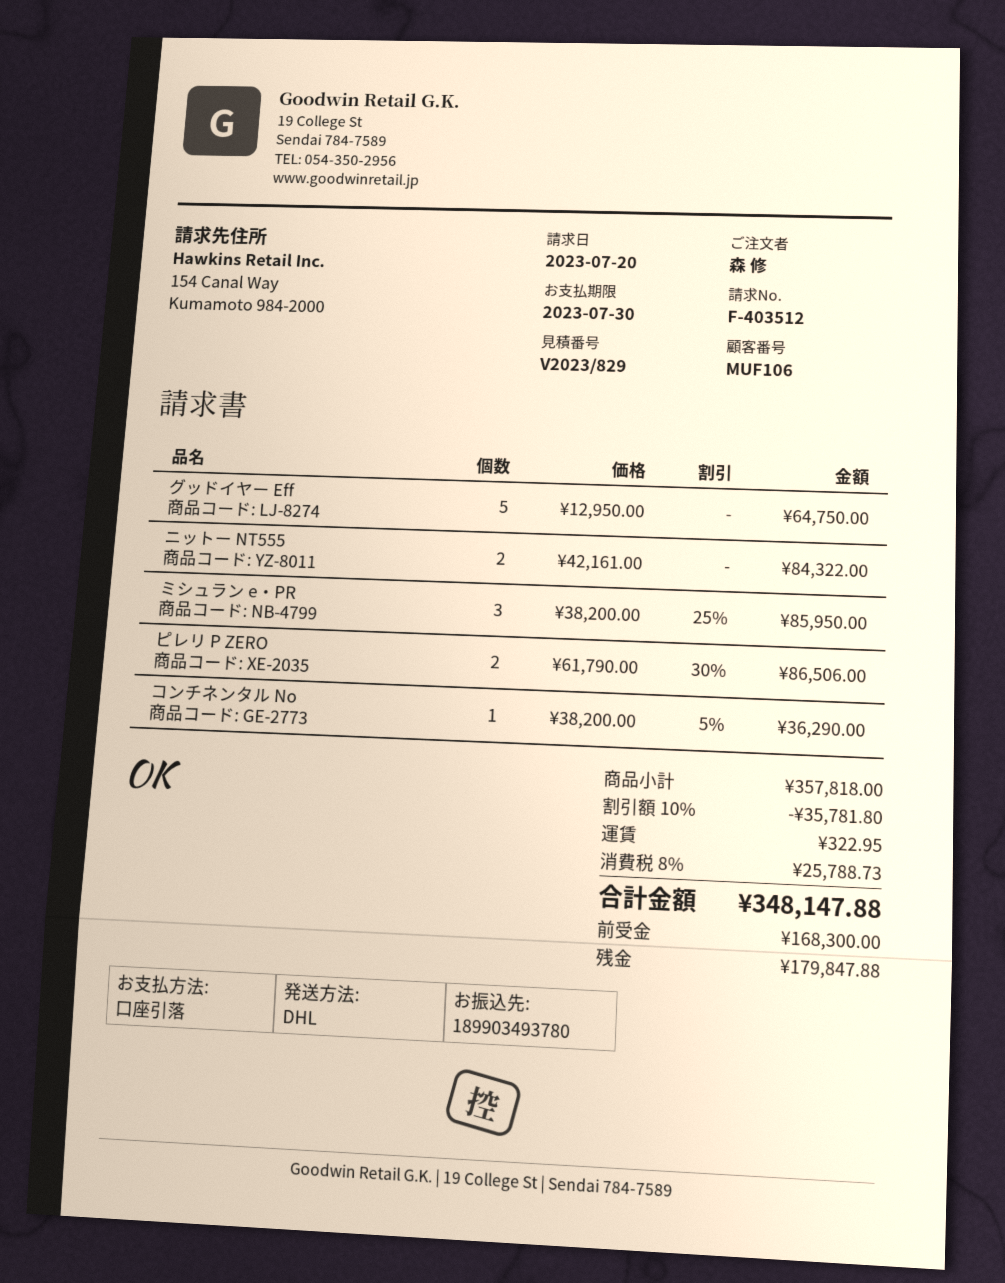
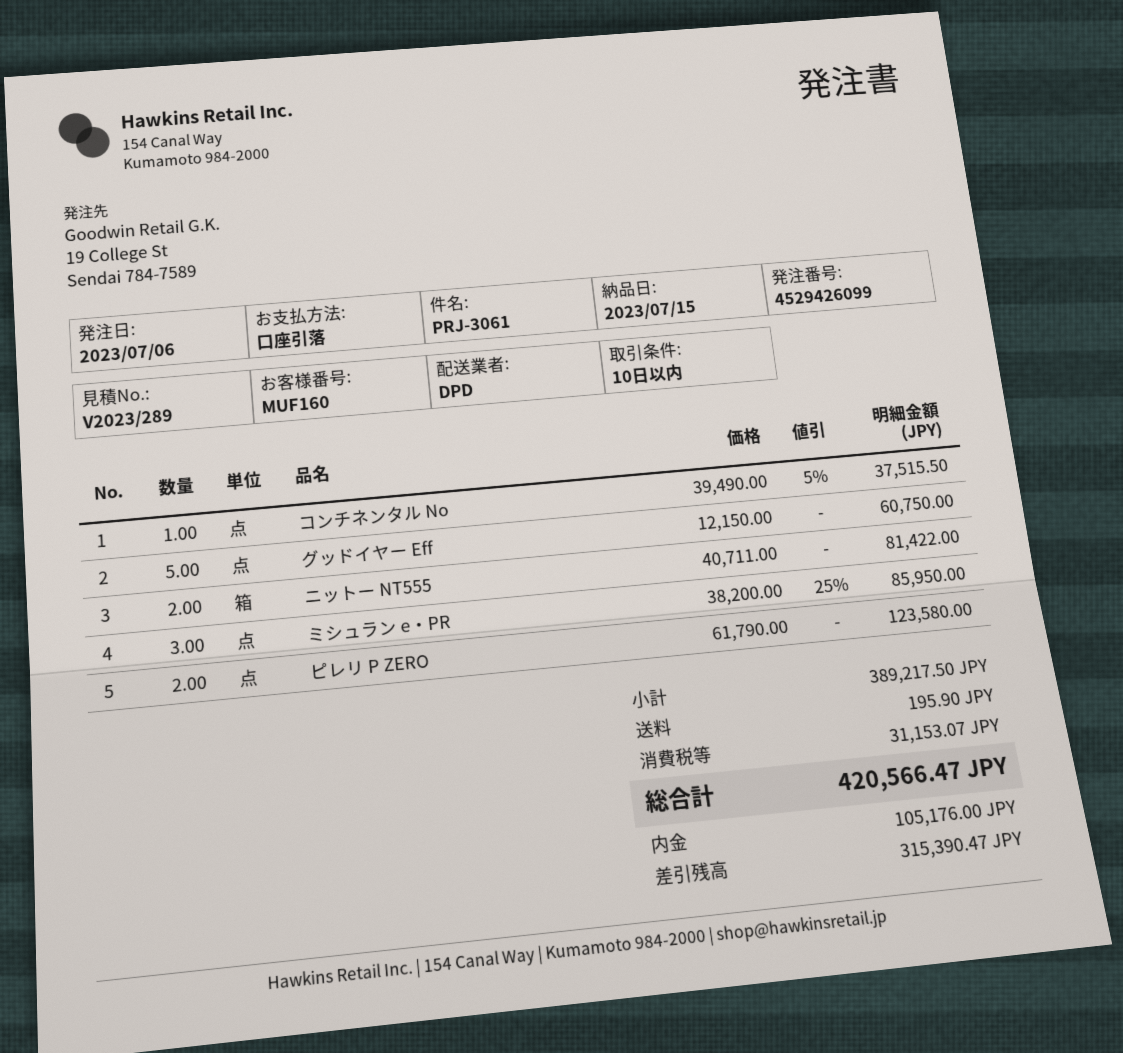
quote number: V2023/829 -> V2023/289
customer number: MUF106 -> MUF160
shipping method: DHL -> DPD
グッドイヤー Eff: 5 x 12950.00 = 64750.00 -> 5 x 12150.00 = 60750.00
ニットー NT555: 2 x 42161.00 = 84322.00 -> 2 x 40711.00 = 81422.00
ピレリ P ZERO: 2 x 61790.00 - 30% = 86506.00 -> 2 x 61790.00 = 123580.00
コンチネンタル No: 1 x 38200.00 - 5% = 36290.00 -> 1 x 39490.00 - 5% = 37515.50
subtotal: 357818.00 -> 389217.50
discount: 10% = 35781.80 -> none
shipping: 322.95 -> 195.90
tax: 25788.73 -> 31153.07
total: 348147.88 -> 420566.47
deposit: 168300.00 -> 105176.00
balance: 179847.88 -> 315390.47

